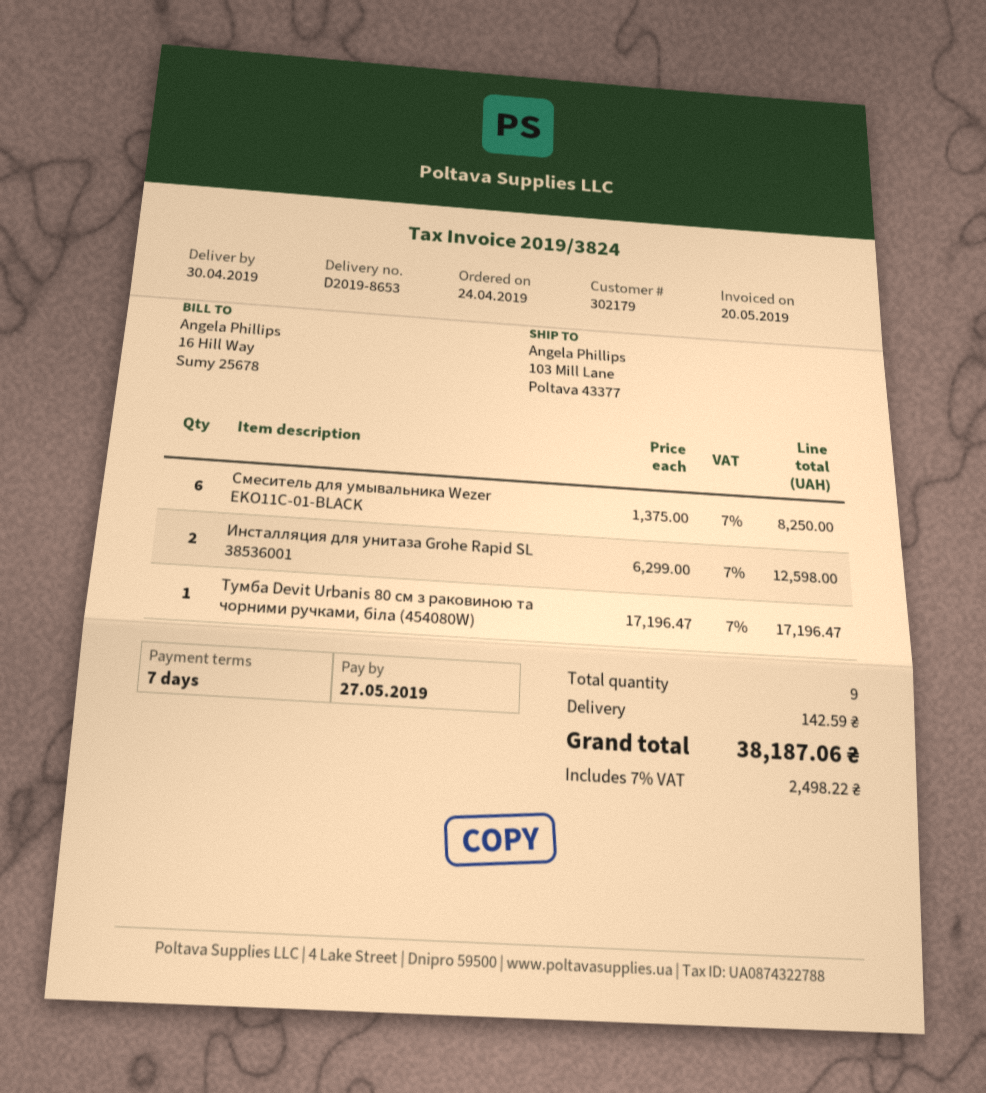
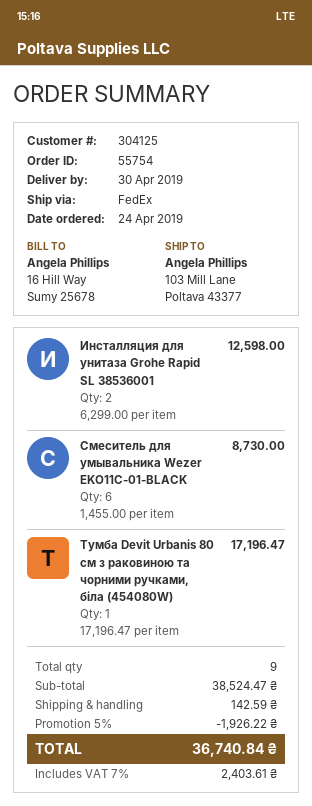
customer number: 302179 -> 304125
Смеситель для умывальника Wezer EKO11C-01-BLACK: 6 x 1375.00 = 8250.00 -> 6 x 1455.00 = 8730.00
discount: none -> 5% = 1926.22
tax: 7% = 2498.22 -> 7% = 2403.61
total: 38187.06 -> 36740.84

